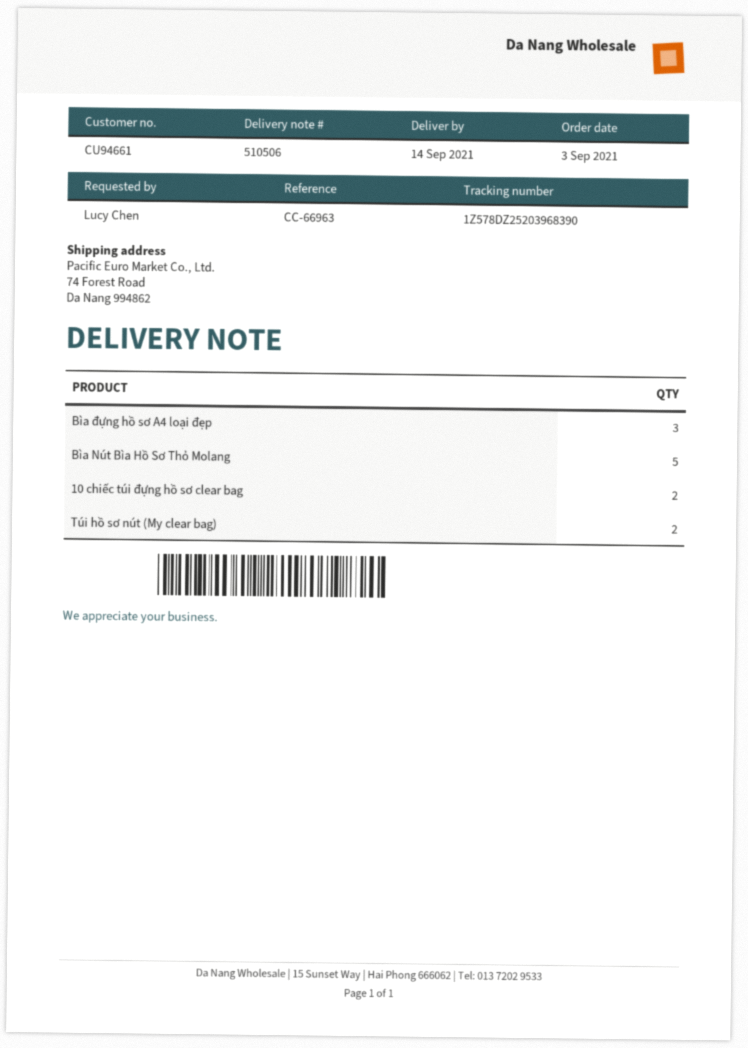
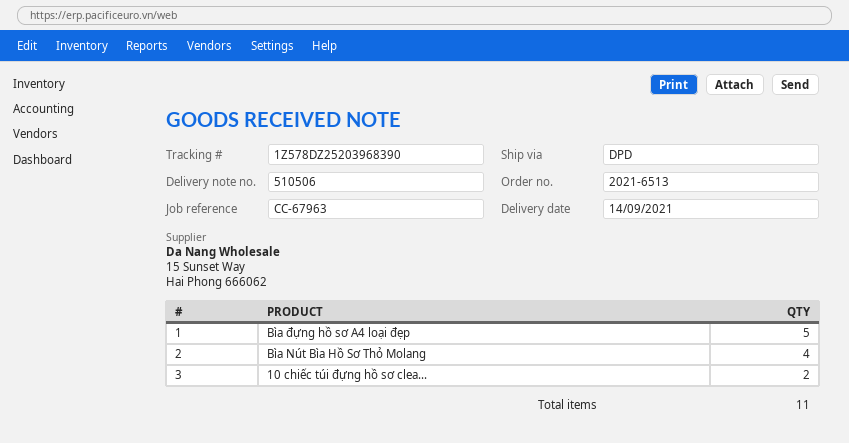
reference: CC-66963 -> CC-67963
Bìa đựng hồ sơ A4 loại đẹp: 3 -> 5
Bìa Nút Bìa Hồ Sơ Thỏ Molang: 5 -> 4
Túi hồ sơ nút (My clear bag): 2 -> none

